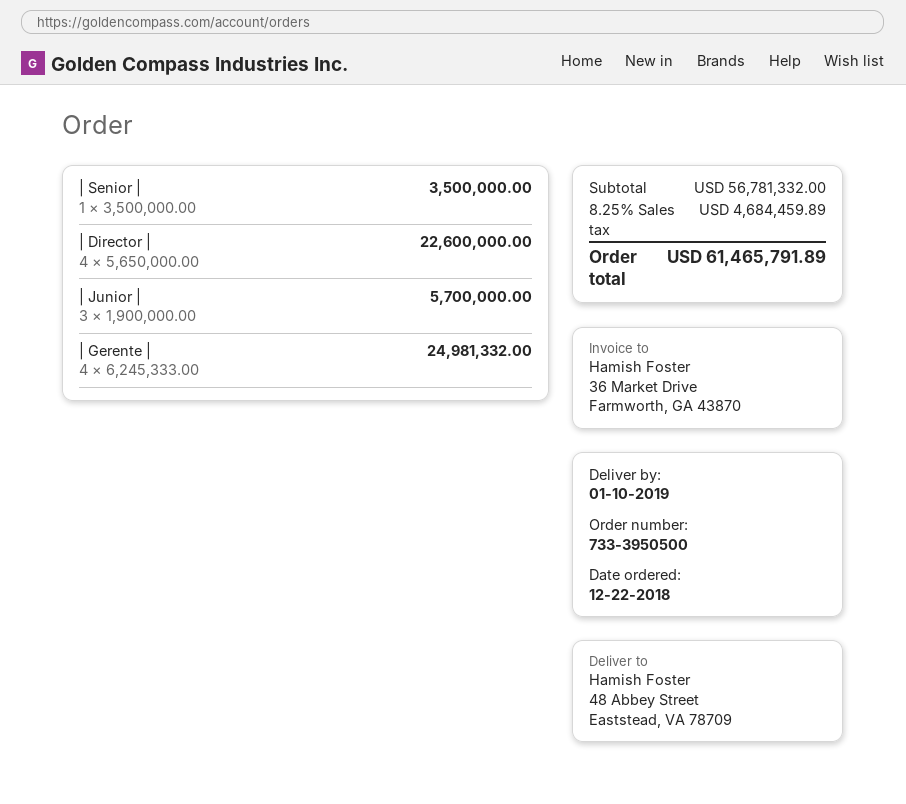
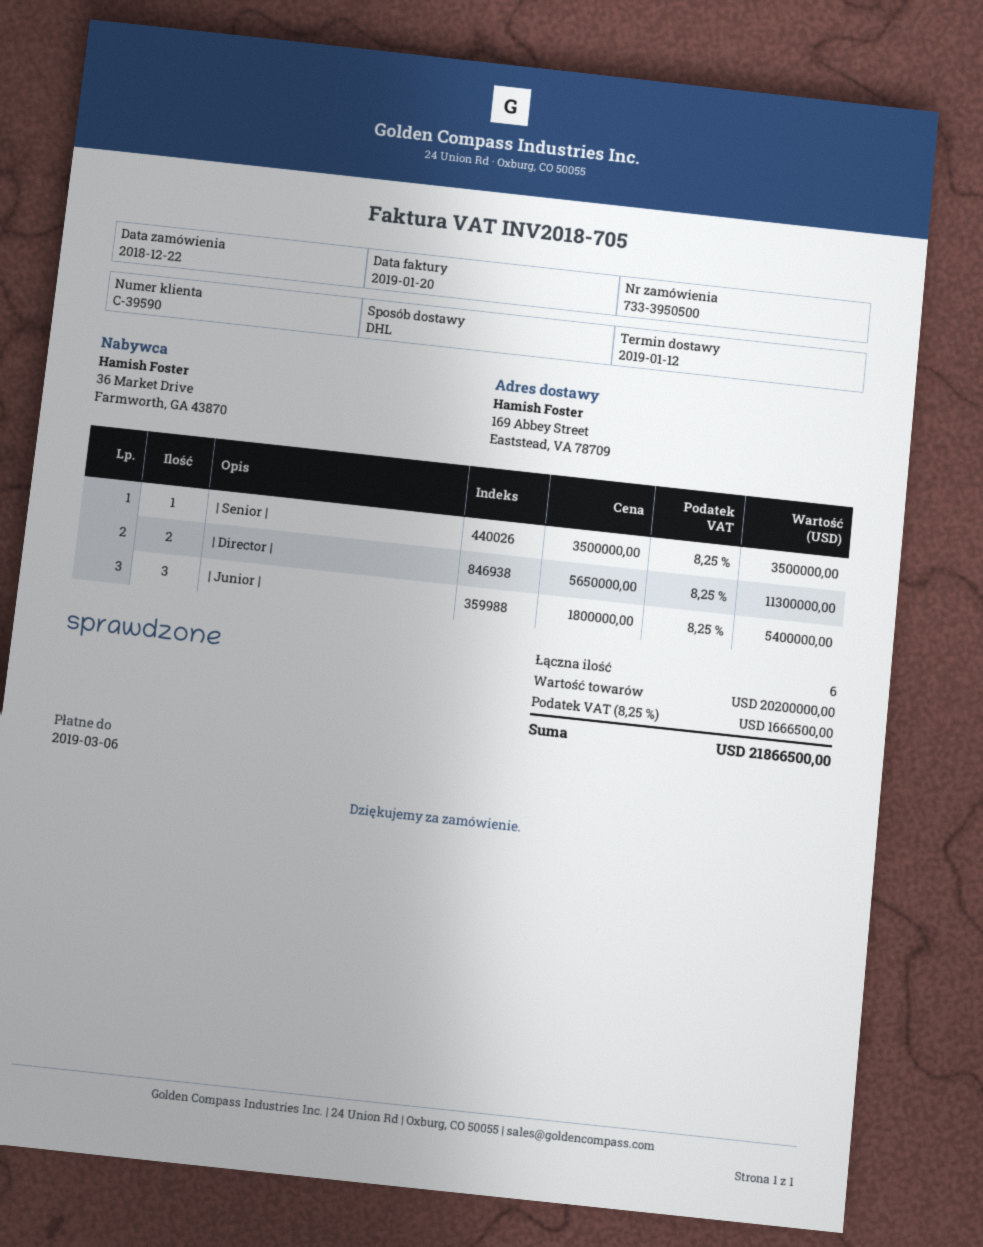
delivery date: 2019-01-10 -> 2019-01-12
ship to: 48 Abbey Street, Eaststead, VA 78709 -> 169 Abbey Street, Eaststead, VA 78709
| Director |: 4 x 5650000.00 = 22600000.00 -> 2 x 5650000.00 = 11300000.00
| Junior |: 3 x 1900000.00 = 5700000.00 -> 3 x 1800000.00 = 5400000.00
| Gerente |: 4 x 6245333.00 = 24981332.00 -> none
subtotal: 56781332.00 -> 20200000.00
tax: 8.25% = 4684459.89 -> 8.25% = 1666500.00
total: 61465791.89 -> 21866500.00

